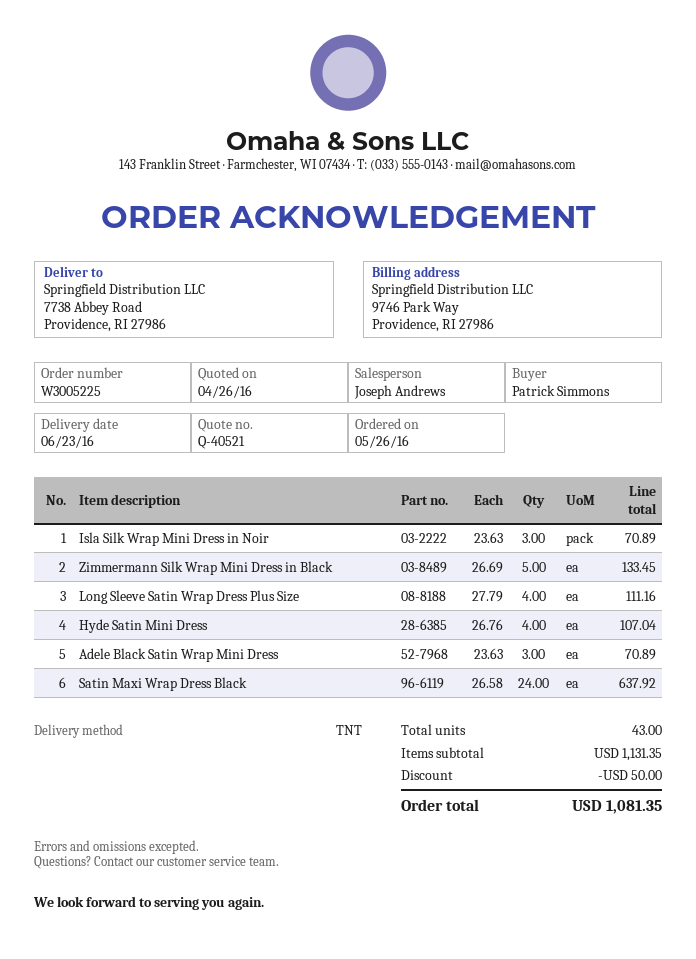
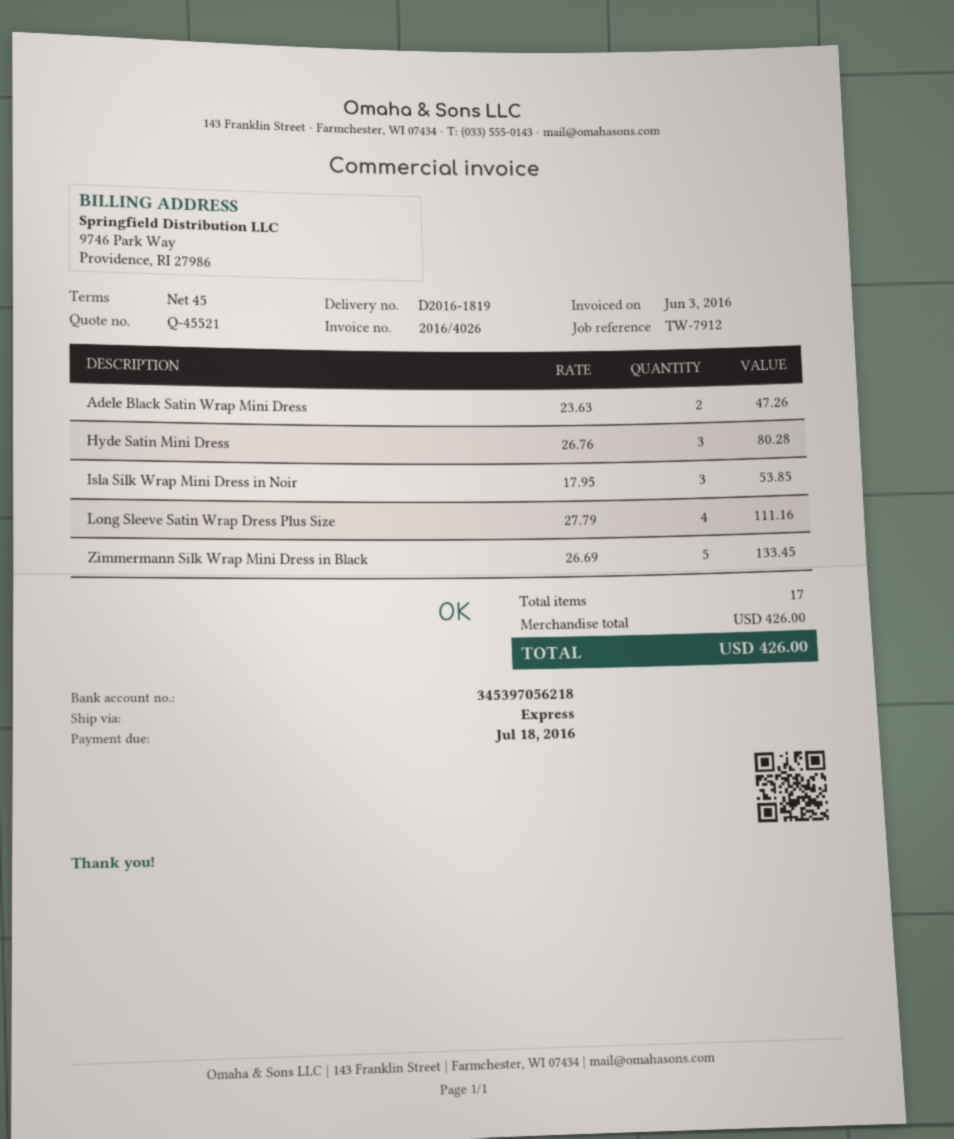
quote number: Q-40521 -> Q-45521
shipping method: TNT -> express
Isla Silk Wrap Mini Dress in Noir: 3 x 23.63 = 70.89 -> 3 x 17.95 = 53.85
Hyde Satin Mini Dress: 4 x 26.76 = 107.04 -> 3 x 26.76 = 80.28
Adele Black Satin Wrap Mini Dress: 3 x 23.63 = 70.89 -> 2 x 23.63 = 47.26
Satin Maxi Wrap Dress Black: 24 x 26.58 = 637.92 -> none
total quantity: 43 -> 17
subtotal: 1131.35 -> 426.00
discount: 50.00 -> none
total: 1081.35 -> 426.00

